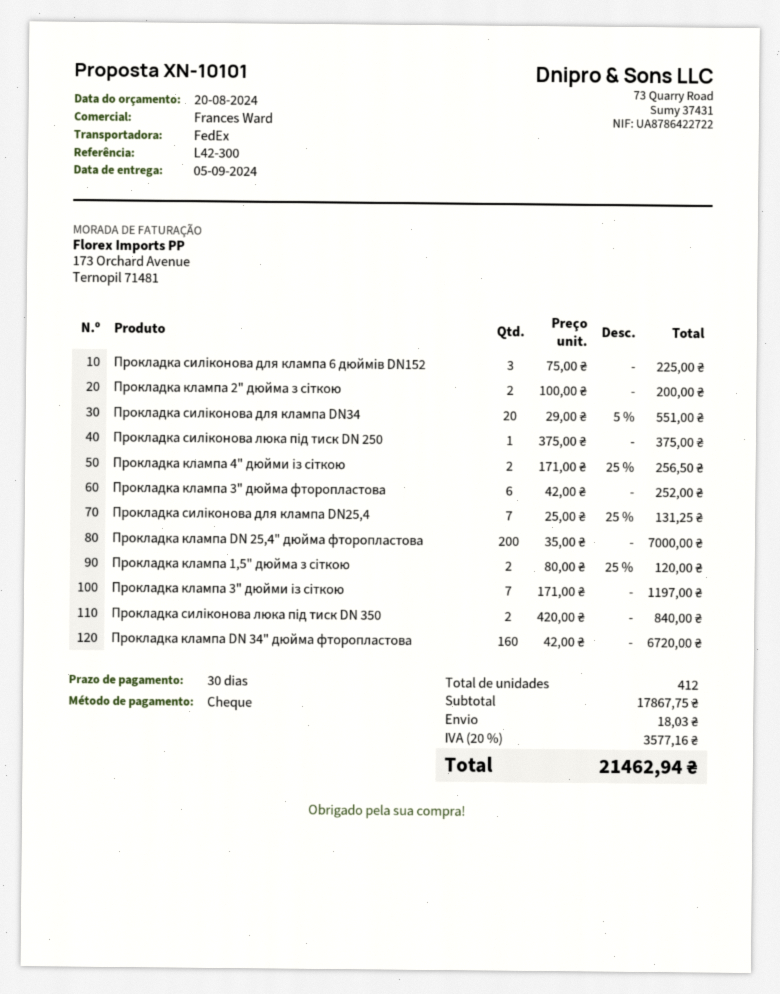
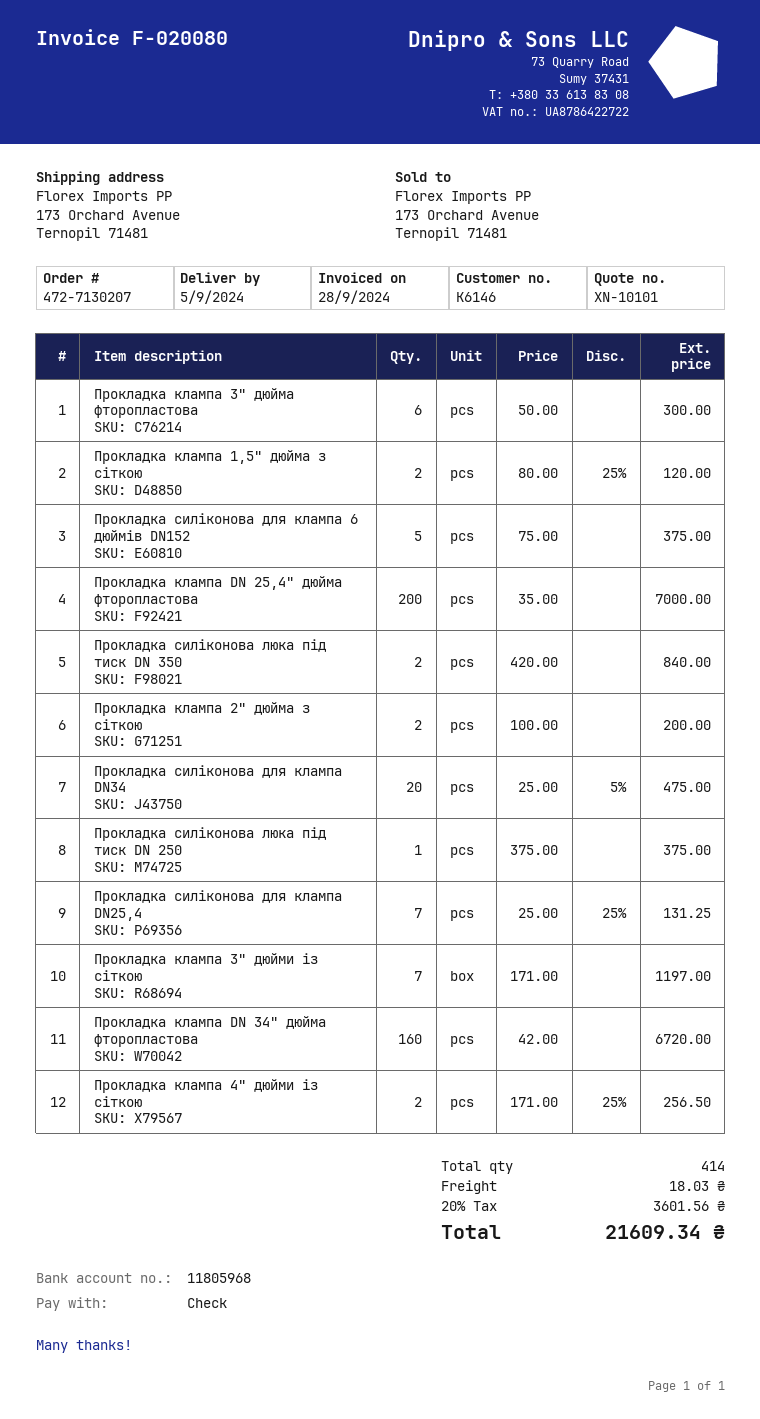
Прокладка силіконова для клампа 6 дюймів DN152: 3 x 75.00 = 225.00 -> 5 x 75.00 = 375.00
Прокладка силіконова для клампа DN34: 20 x 29.00 - 5% = 551.00 -> 20 x 25.00 - 5% = 475.00
Прокладка клампа 3" дюйма фторопластова: 6 x 42.00 = 252.00 -> 6 x 50.00 = 300.00
total quantity: 412 -> 414
tax: 20% = 3577.16 -> 20% = 3601.56
total: 21462.94 -> 21609.34

